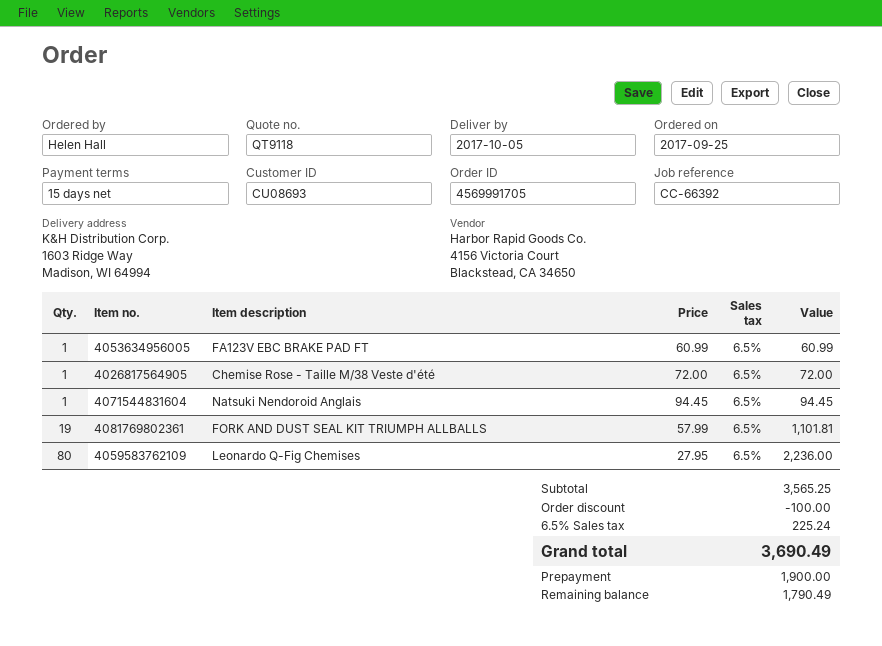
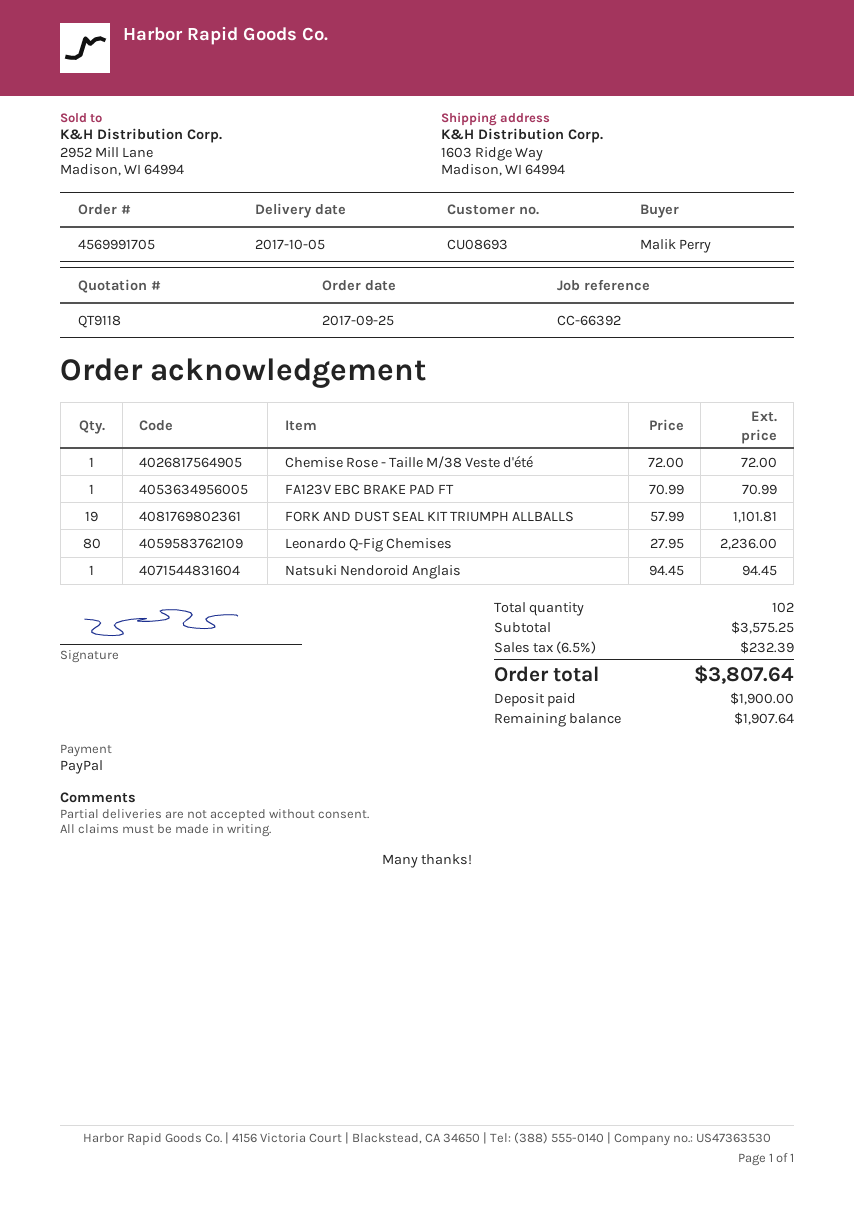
ordered by: Helen Hall -> Malik Perry
FA123V EBC BRAKE PAD FT: 1 x 60.99 = 60.99 -> 1 x 70.99 = 70.99
subtotal: 3565.25 -> 3575.25
discount: 100.00 -> none
tax: 6.5% = 225.24 -> 6.5% = 232.39
total: 3690.49 -> 3807.64
balance: 1790.49 -> 1907.64

